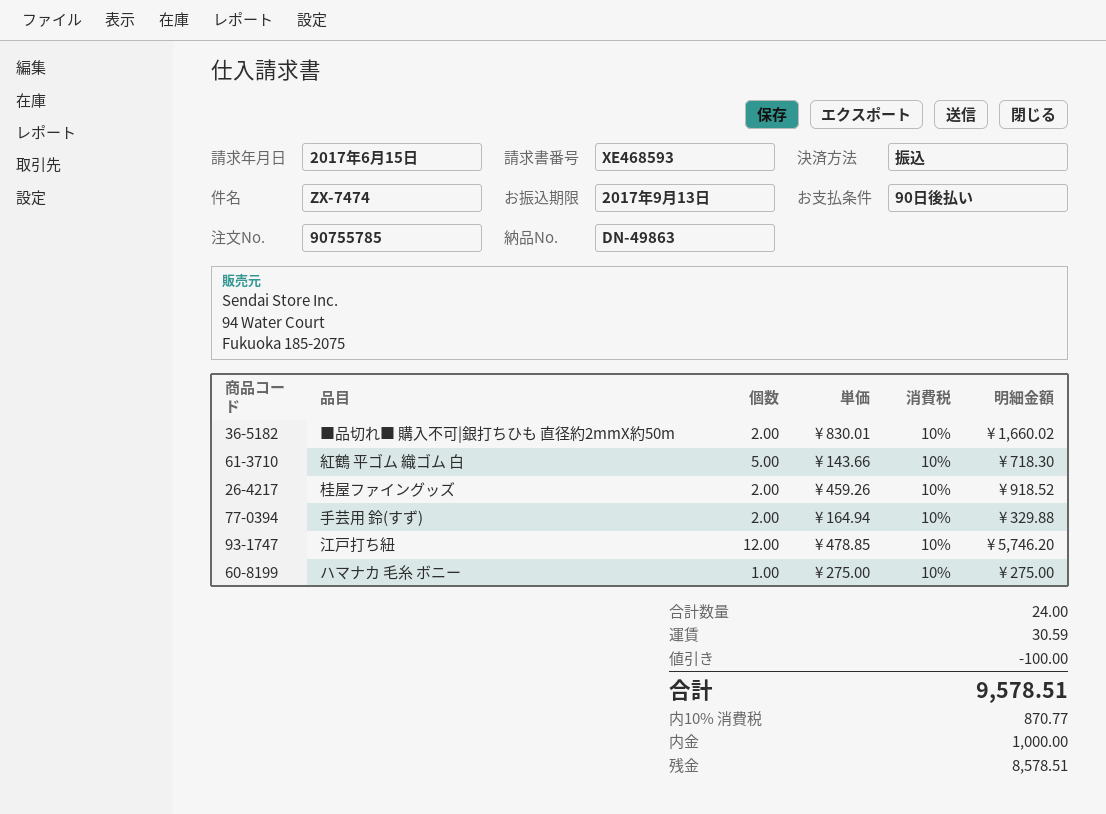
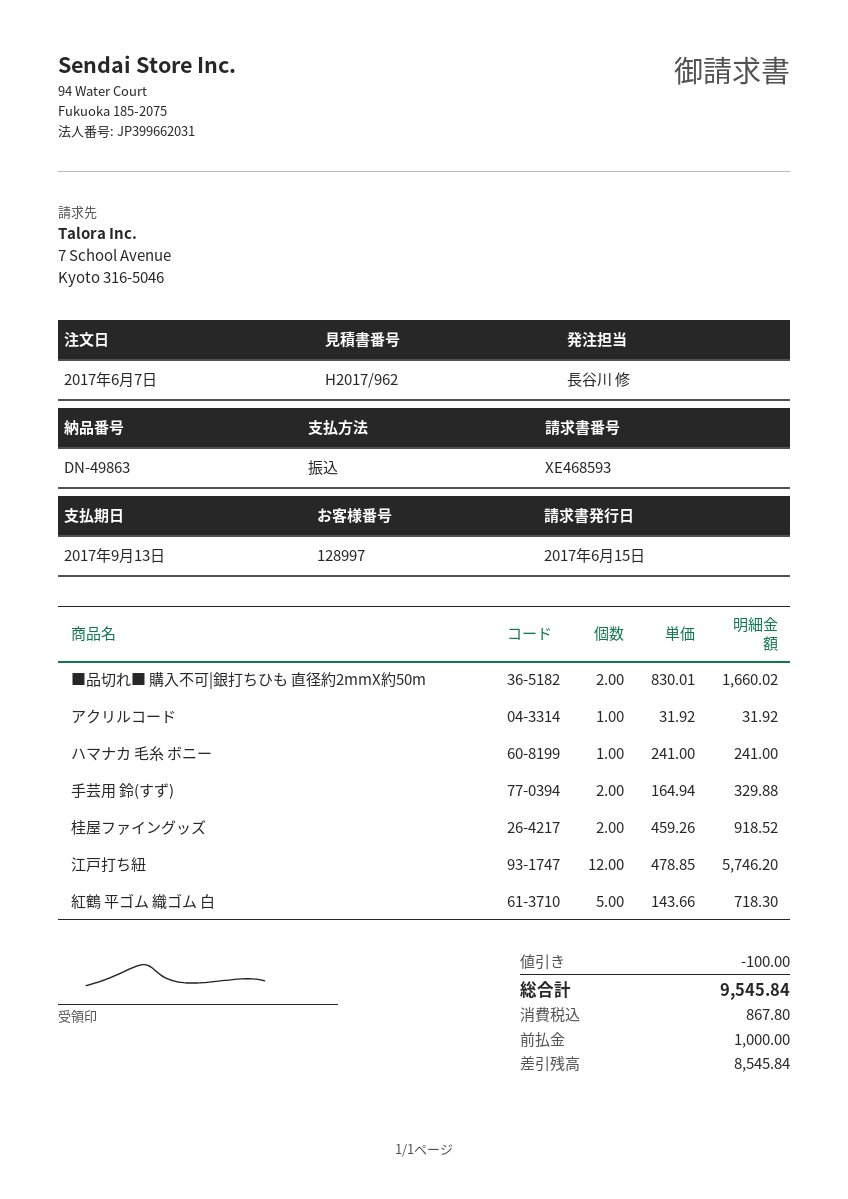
ハマナカ 毛糸 ボニー: 1 x 275.00 = 275.00 -> 1 x 241.00 = 241.00
アクリルコード: none -> 1 x 31.92 = 31.92
shipping: 30.59 -> none
tax: 870.77 -> 867.80
total: 9578.51 -> 9545.84
balance: 8578.51 -> 8545.84

